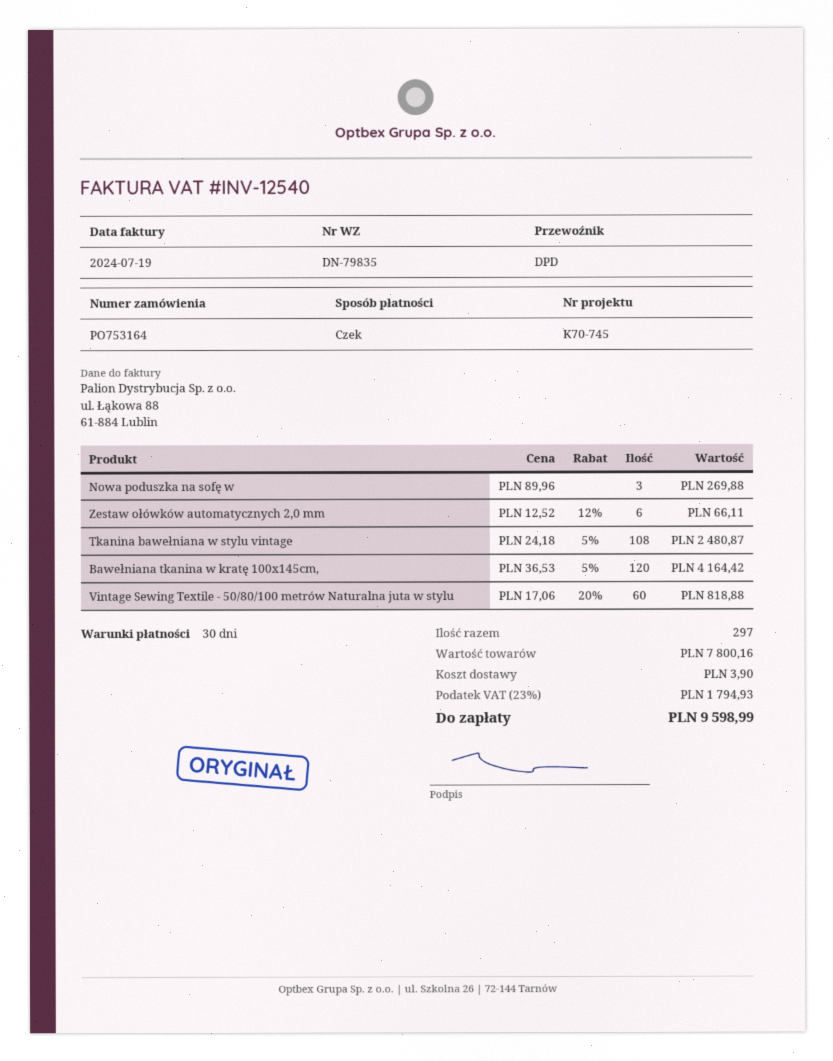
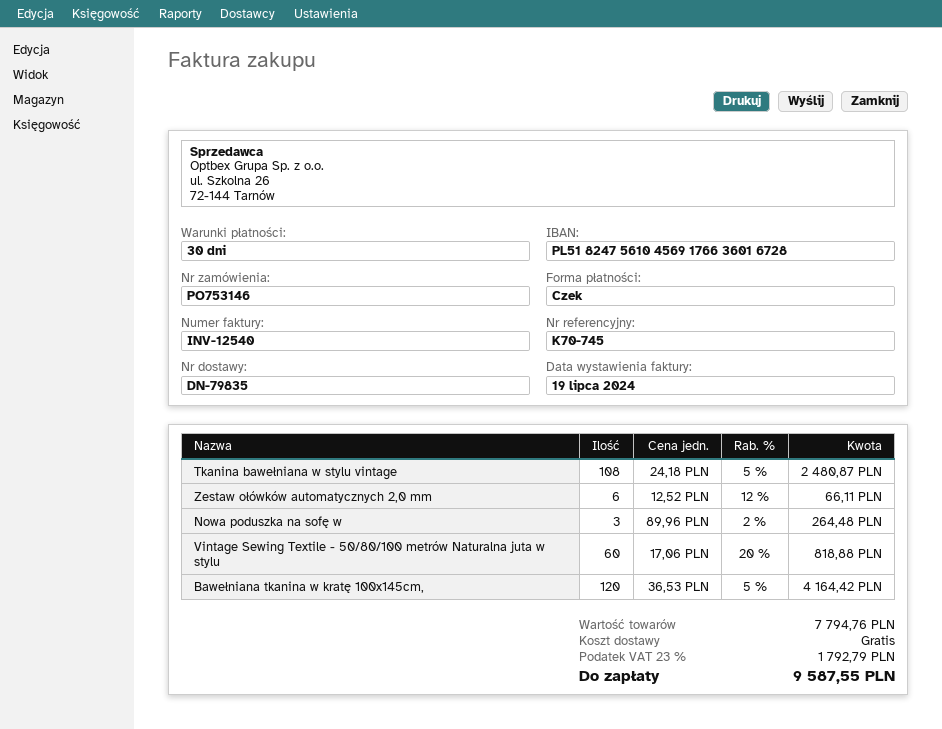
order number: PO753164 -> PO753146
Nowa poduszka na sofę w: 3 x 89.96 = 269.88 -> 3 x 89.96 - 2% = 264.48
subtotal: 7800.16 -> 7794.76
shipping: 3.90 -> 0.00
tax: 23% = 1794.93 -> 23% = 1792.79
total: 9598.99 -> 9587.55

